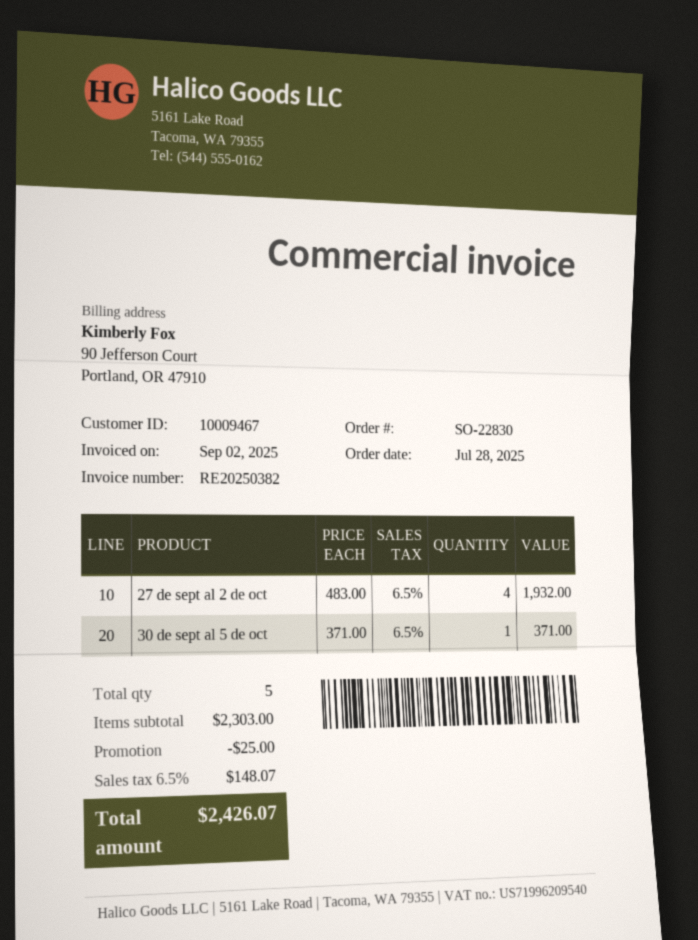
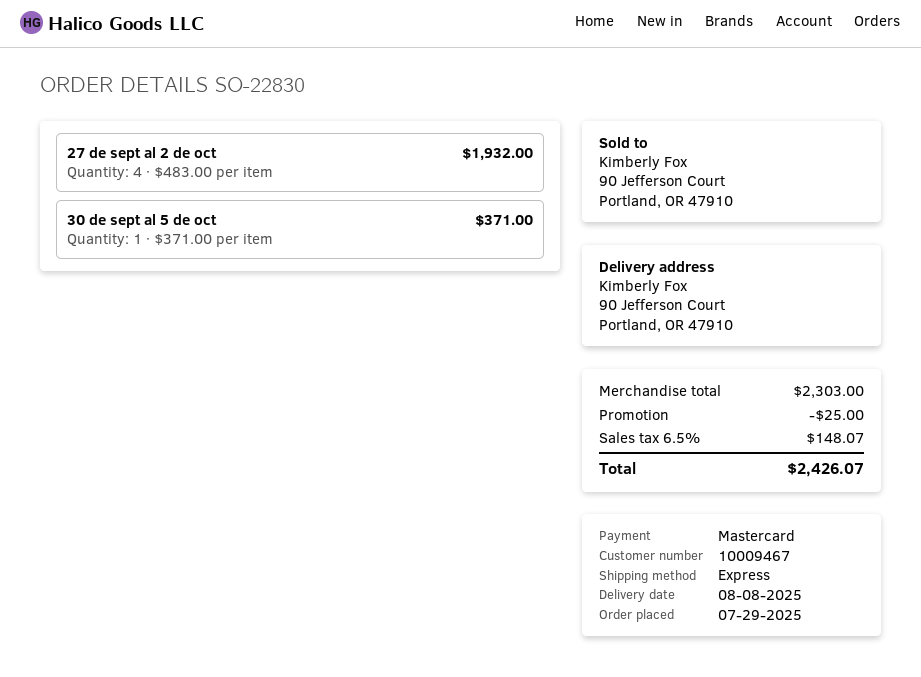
order date: 2025-07-28 -> 2025-07-29

